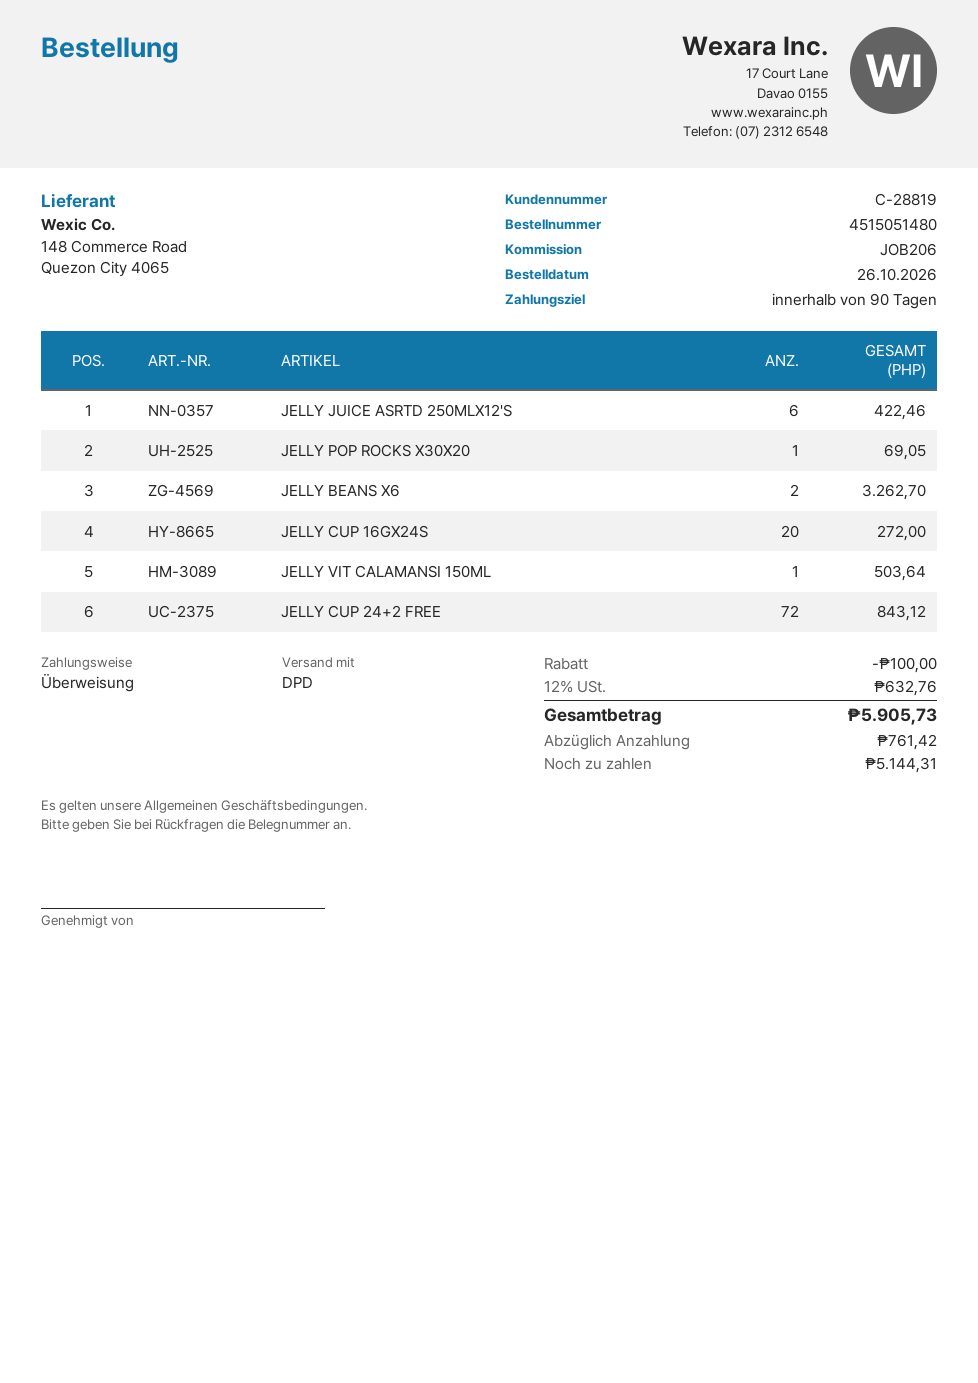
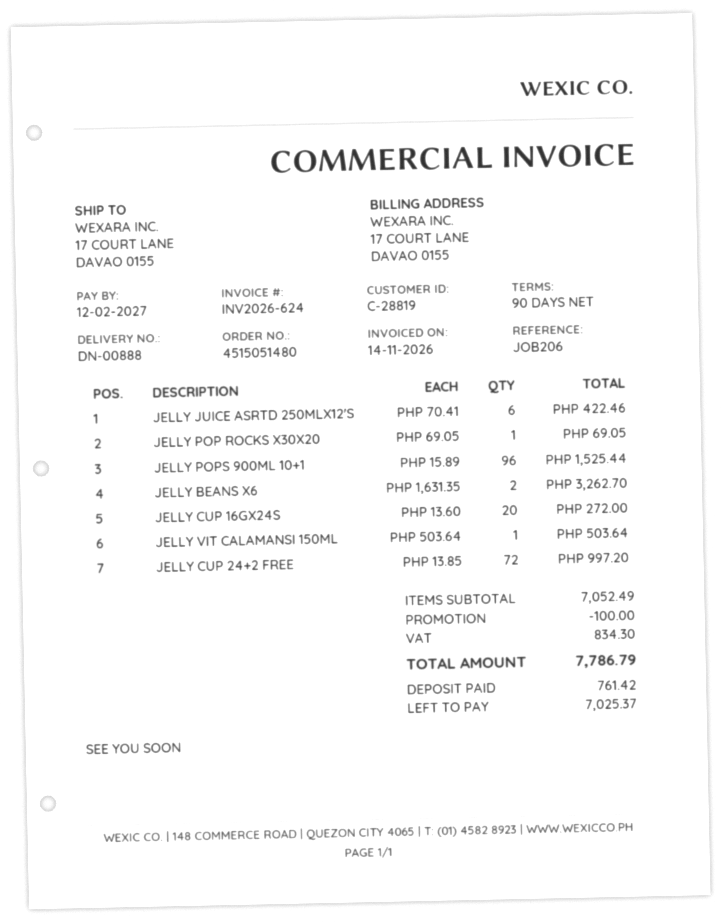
JELLY CUP 24+2 FREE: 72 for 843.12 -> 72 for 997.20
JELLY POPS 900ML 10+1: none -> 96 for 1525.44
tax: 632.76 -> 834.30
total: 5905.73 -> 7786.79
balance: 5144.31 -> 7025.37

